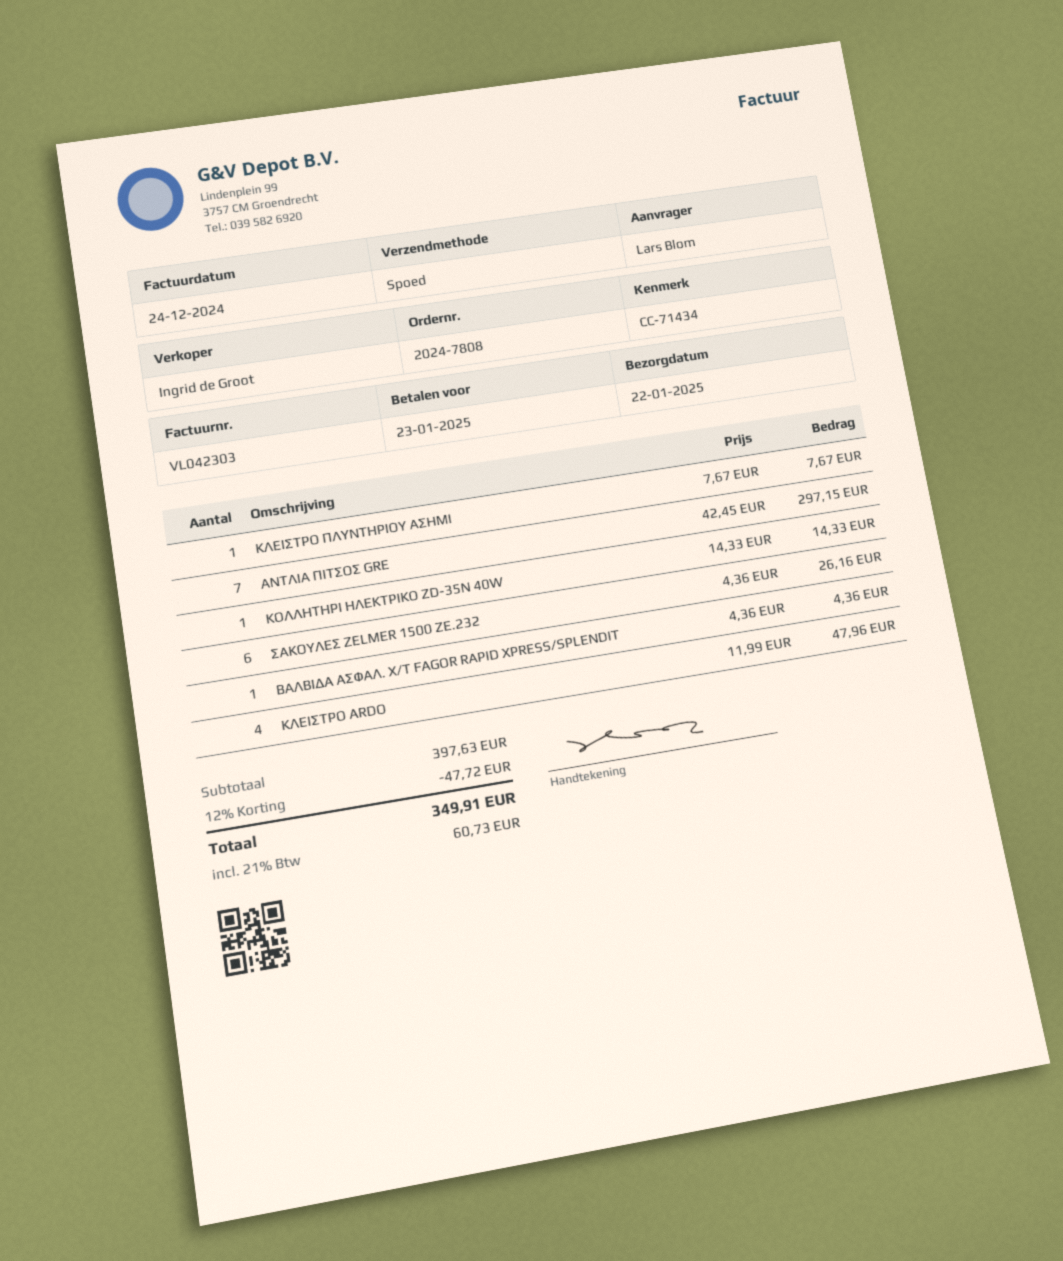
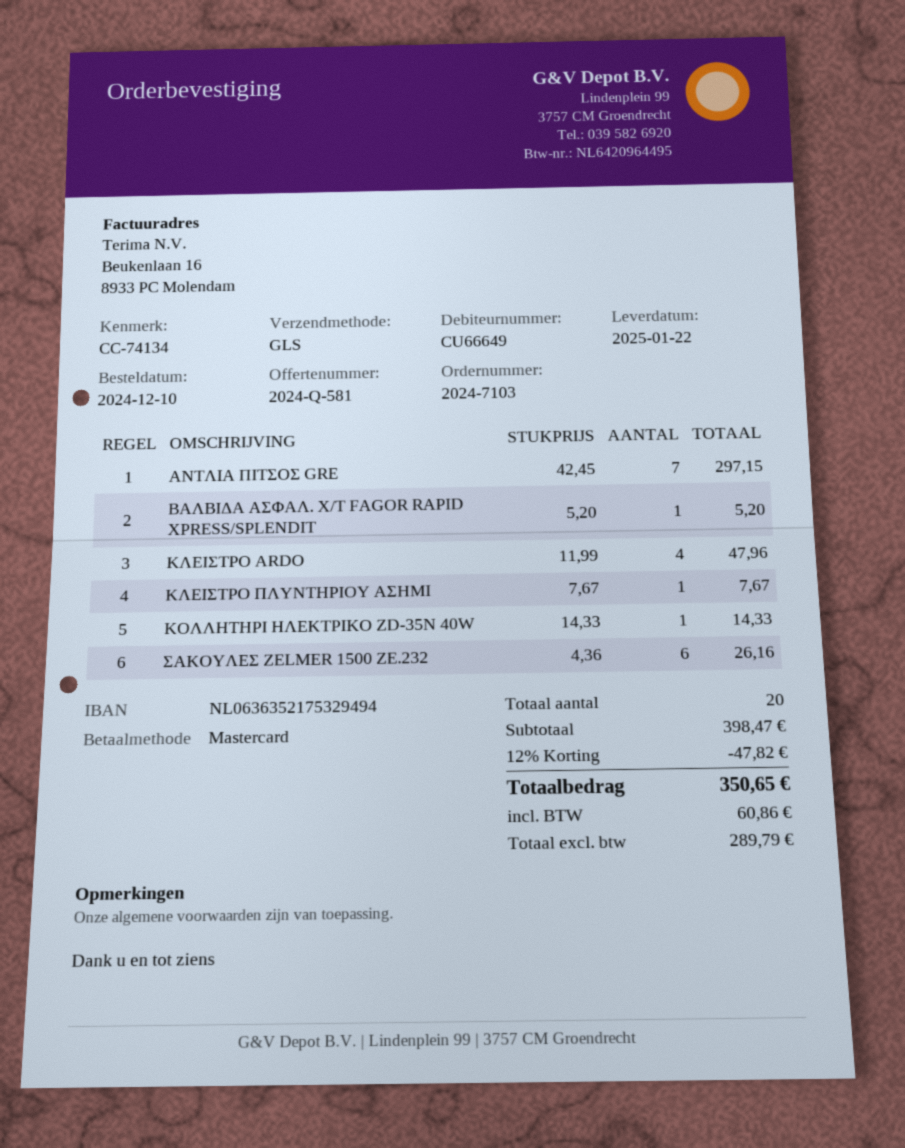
order number: 2024-7808 -> 2024-7103
reference: CC-71434 -> CC-74134
shipping method: express -> GLS
ΒΑΛΒΙΔΑ ΑΣΦΑΛ. Χ/Τ FAGOR RAPID XPRESS/SPLENDIT: 1 x 4.36 = 4.36 -> 1 x 5.20 = 5.20
subtotal: 397.63 -> 398.47
discount: 12% = 47.72 -> 12% = 47.82
tax: 60.73 -> 60.86
total: 349.91 -> 350.65

